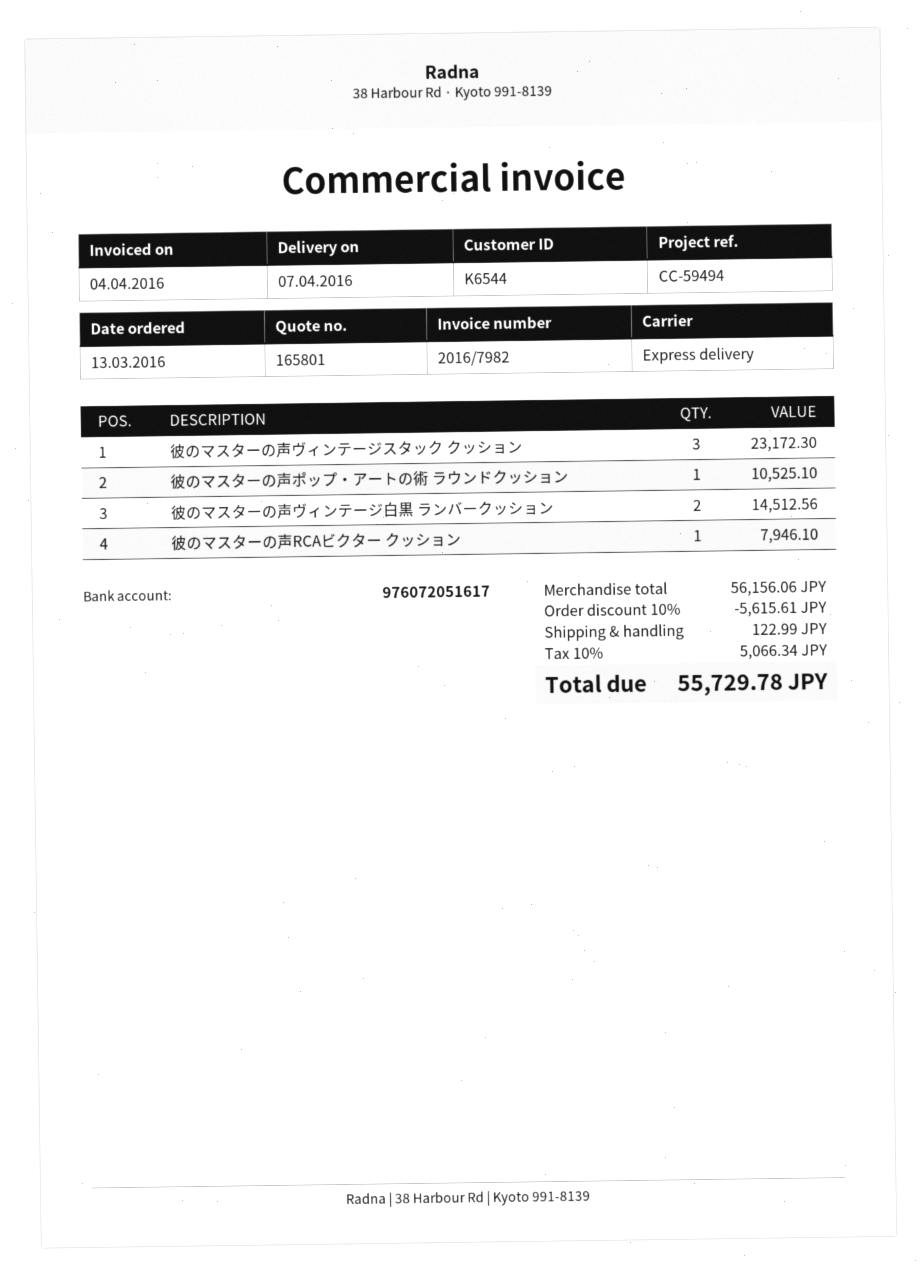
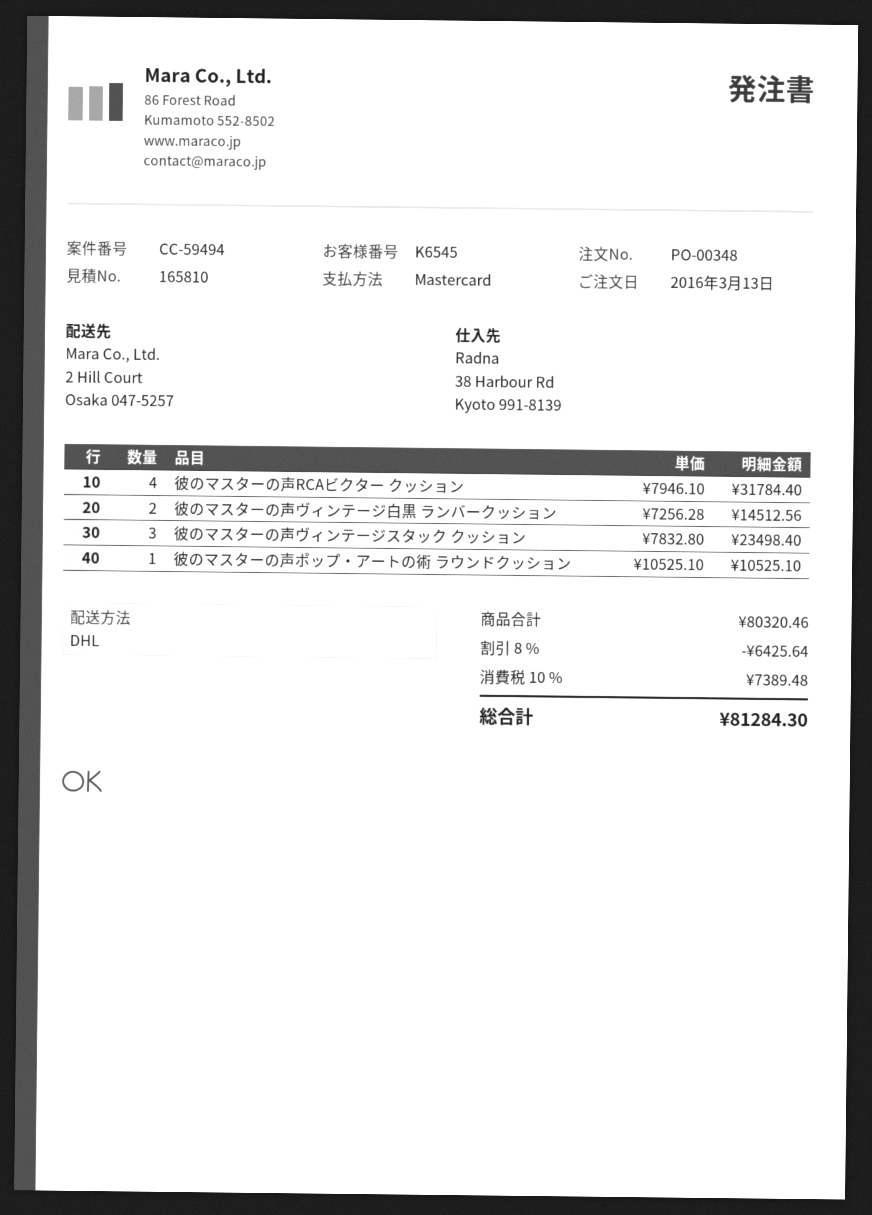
quote number: 165801 -> 165810
customer number: K6544 -> K6545
shipping method: express -> DHL
彼のマスターの声ヴィンテージスタック クッション: 3 for 23172.30 -> 3 for 23498.40
彼のマスターの声RCAビクター クッション: 1 for 7946.10 -> 4 for 31784.40
subtotal: 56156.06 -> 80320.46
discount: 10% = 5615.61 -> 8% = 6425.64
shipping: 122.99 -> none
tax: 10% = 5066.34 -> 10% = 7389.48
total: 55729.78 -> 81284.30

